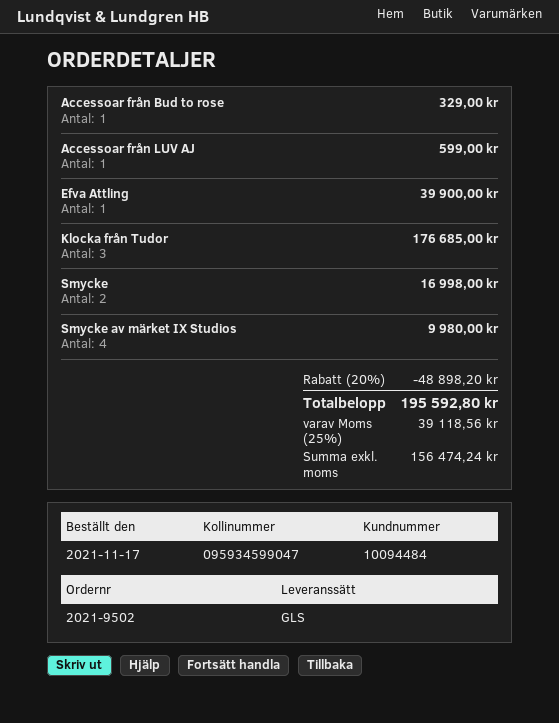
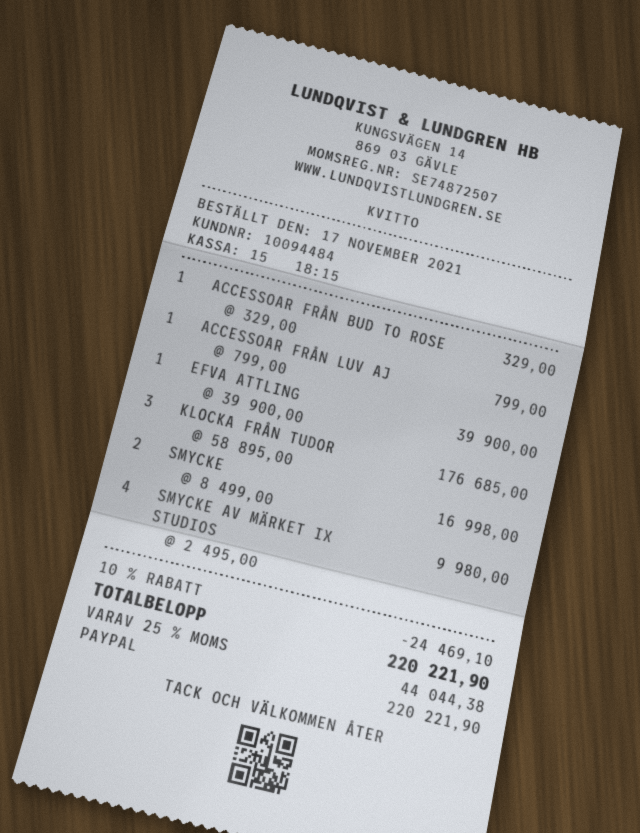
Accessoar från LUV AJ: 1 for 599.00 -> 1 for 799.00
discount: 20% = 48898.20 -> 10% = 24469.10
tax: 25% = 39118.56 -> 25% = 44044.38
total: 195592.80 -> 220221.90

